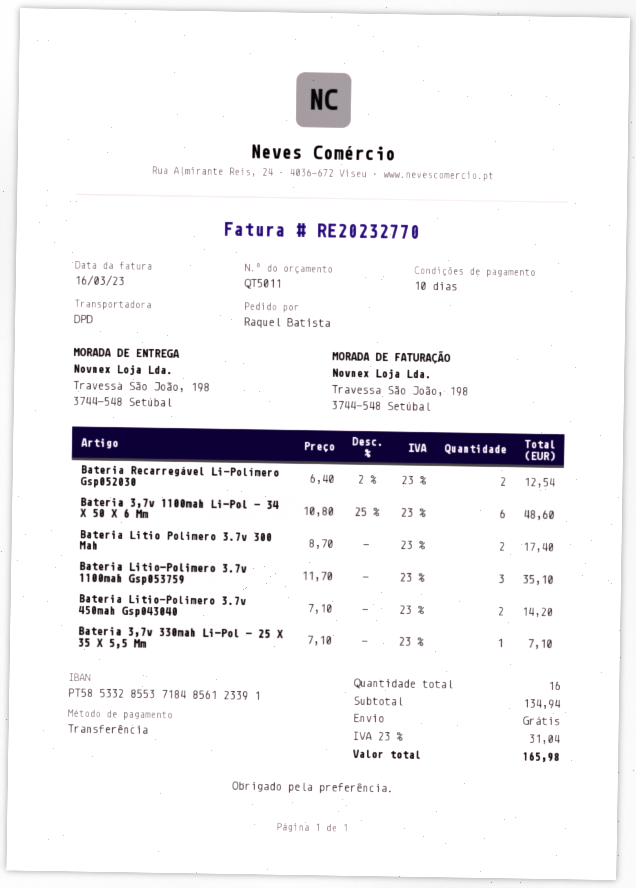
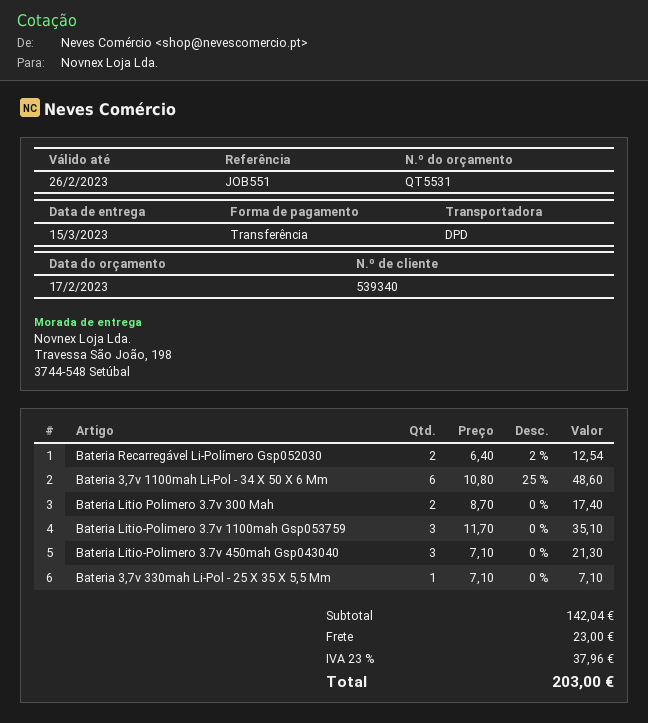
quote number: QT5011 -> QT5531
Bateria Litio-Polimero 3.7v 450mah Gsp043040: 2 x 7.10 = 14.20 -> 3 x 7.10 = 21.30
subtotal: 134.94 -> 142.04
shipping: 0.00 -> 23.00
tax: 23% = 31.04 -> 23% = 37.96
total: 165.98 -> 203.00

